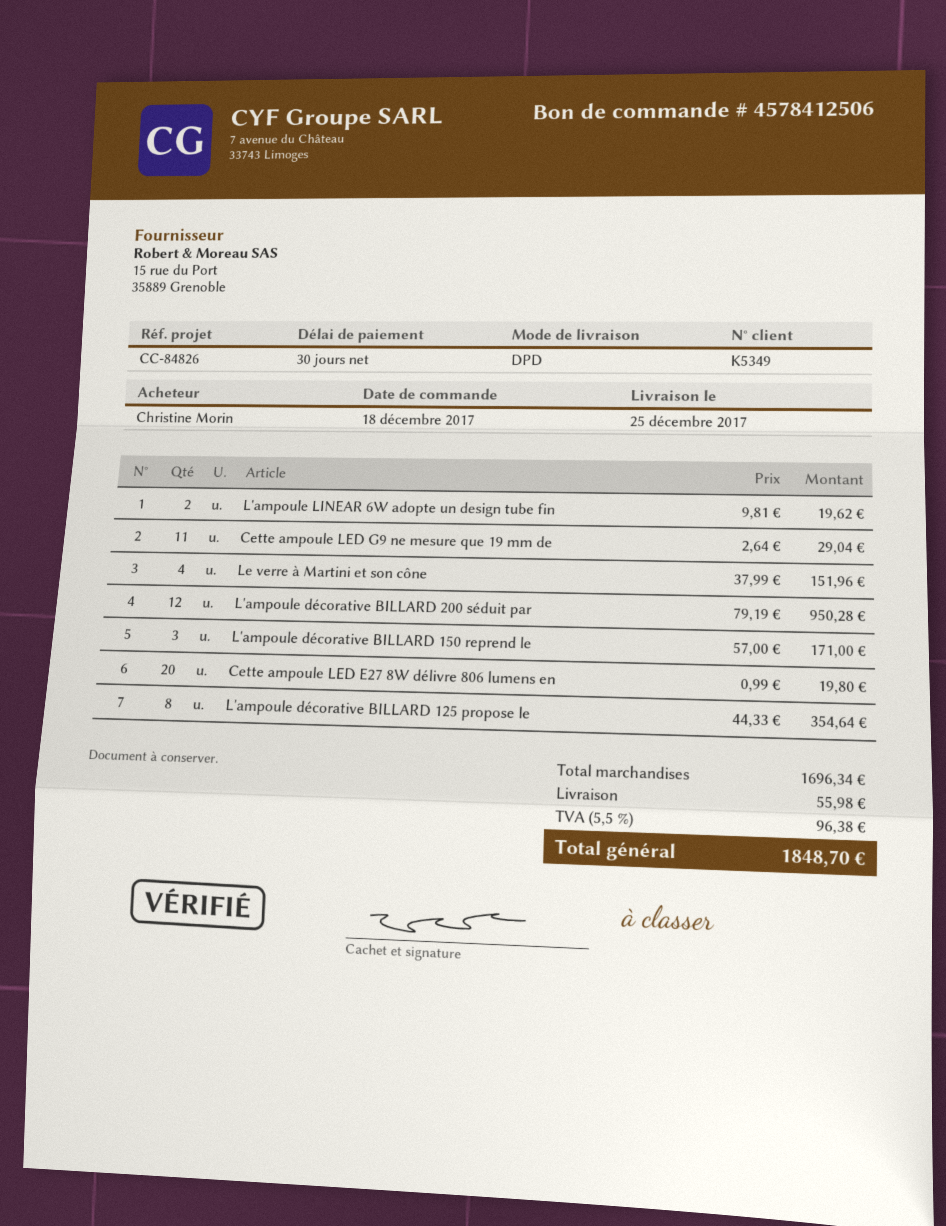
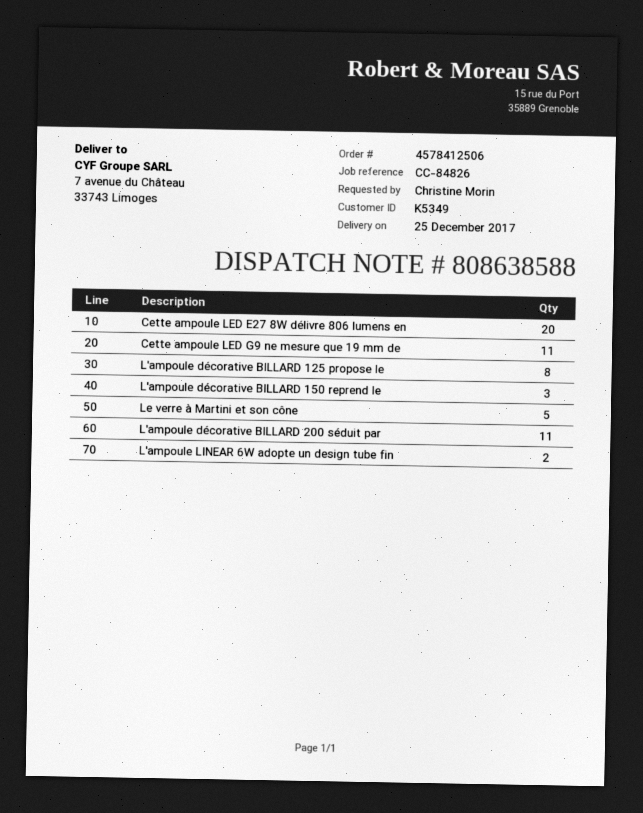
Le verre à Martini et son cône: 4 -> 5
L'ampoule décorative BILLARD 200 séduit par: 12 -> 11

